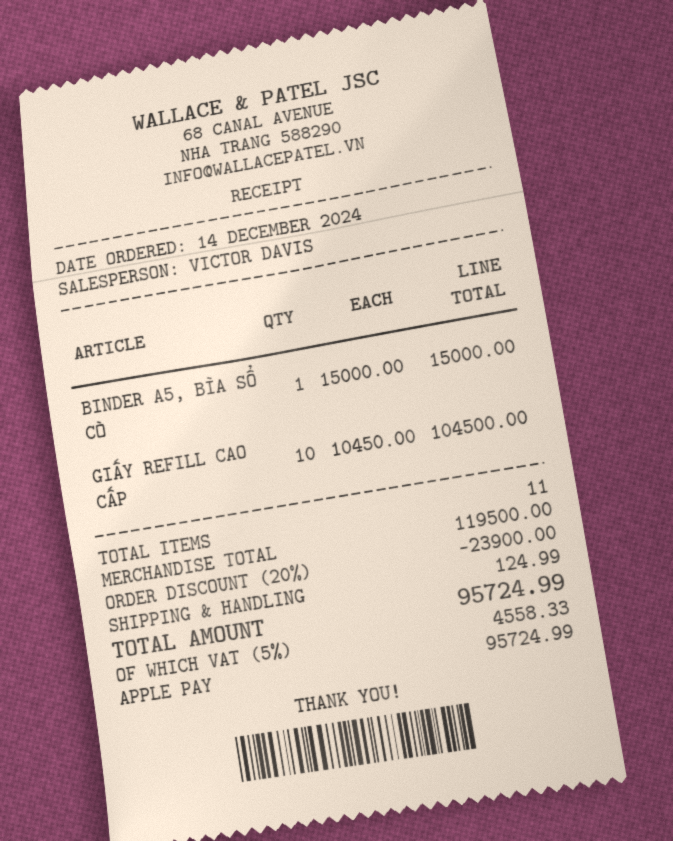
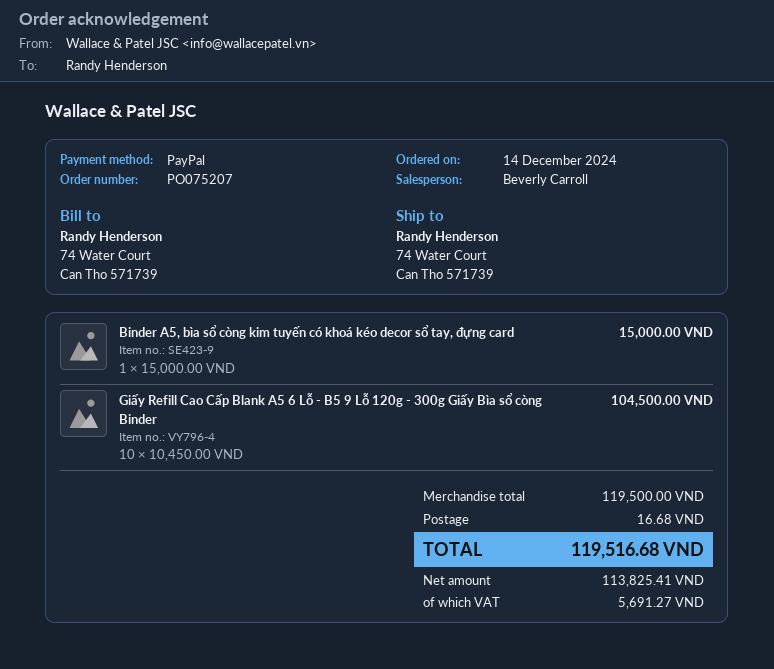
sales rep: VICTOR DAVIS -> Beverly Carroll
payment method: Apple Pay -> PayPal
discount: 20% = 23900.00 -> none
shipping: 124.99 -> 16.68
tax: 4558.33 -> 5691.27
total: 95724.99 -> 119516.68

